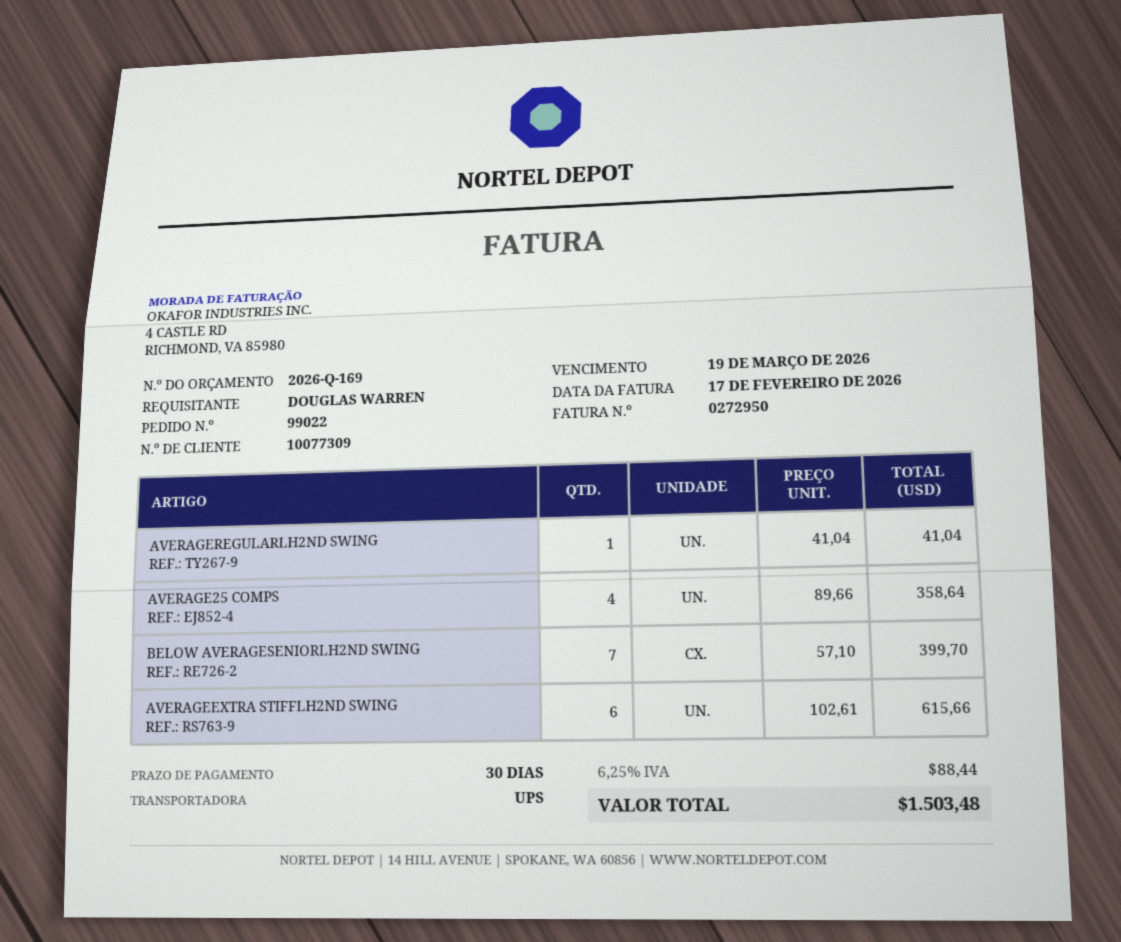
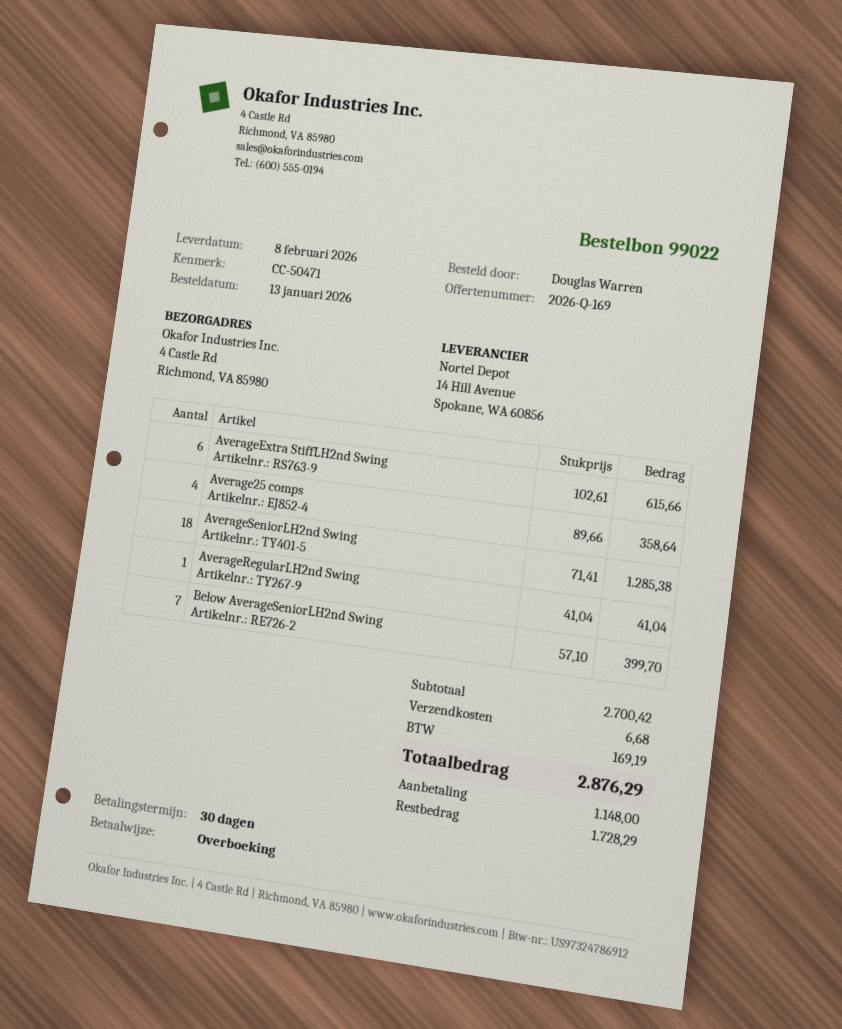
AverageSeniorLH2nd Swing: none -> 18 x 71.41 = 1285.38
shipping: none -> 6.68
tax: 88.44 -> 169.19
total: 1503.48 -> 2876.29

